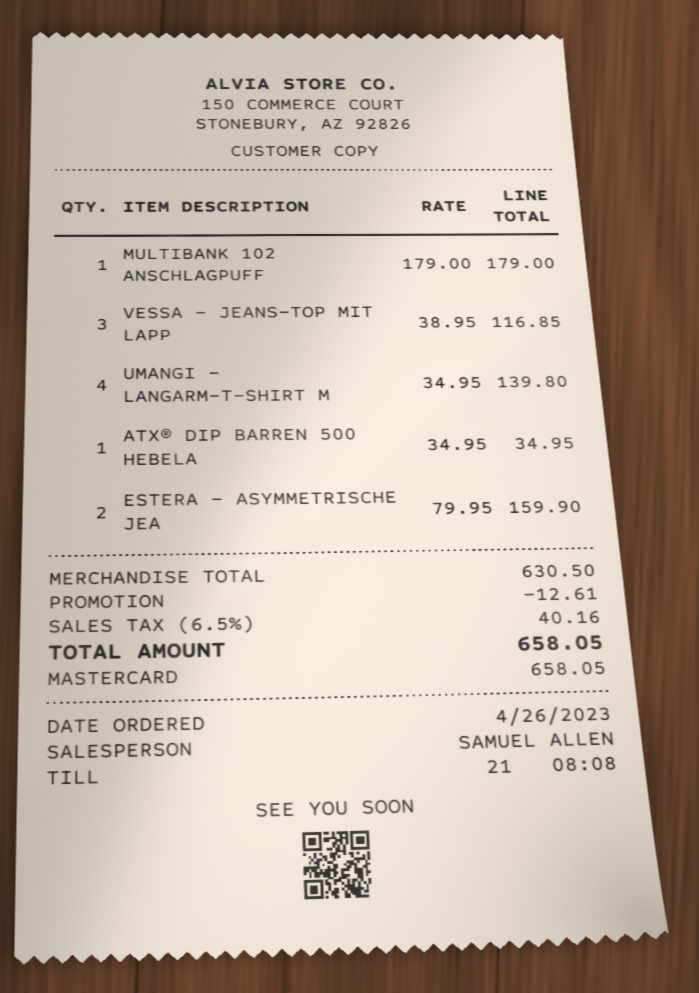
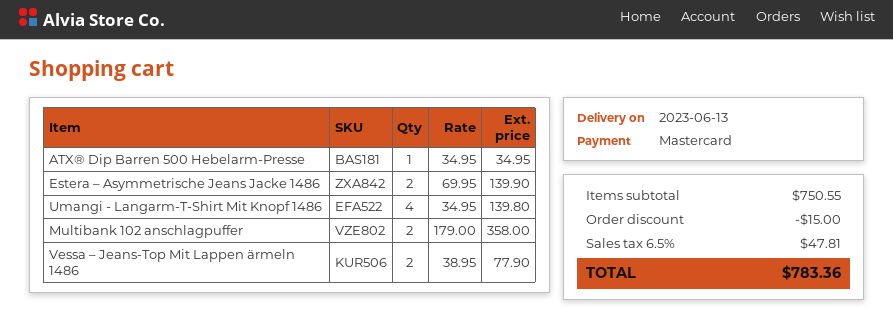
MULTIBANK 102 ANSCHLAGPUFF: 1 x 179.00 = 179.00 -> 2 x 179.00 = 358.00
VESSA – JEANS-TOP MIT LAPP: 3 x 38.95 = 116.85 -> 2 x 38.95 = 77.90
ESTERA – ASYMMETRISCHE JEA: 2 x 79.95 = 159.90 -> 2 x 69.95 = 139.90
subtotal: 630.50 -> 750.55
discount: 12.61 -> 15.00
tax: 6.5% = 40.16 -> 6.5% = 47.81
total: 658.05 -> 783.36

